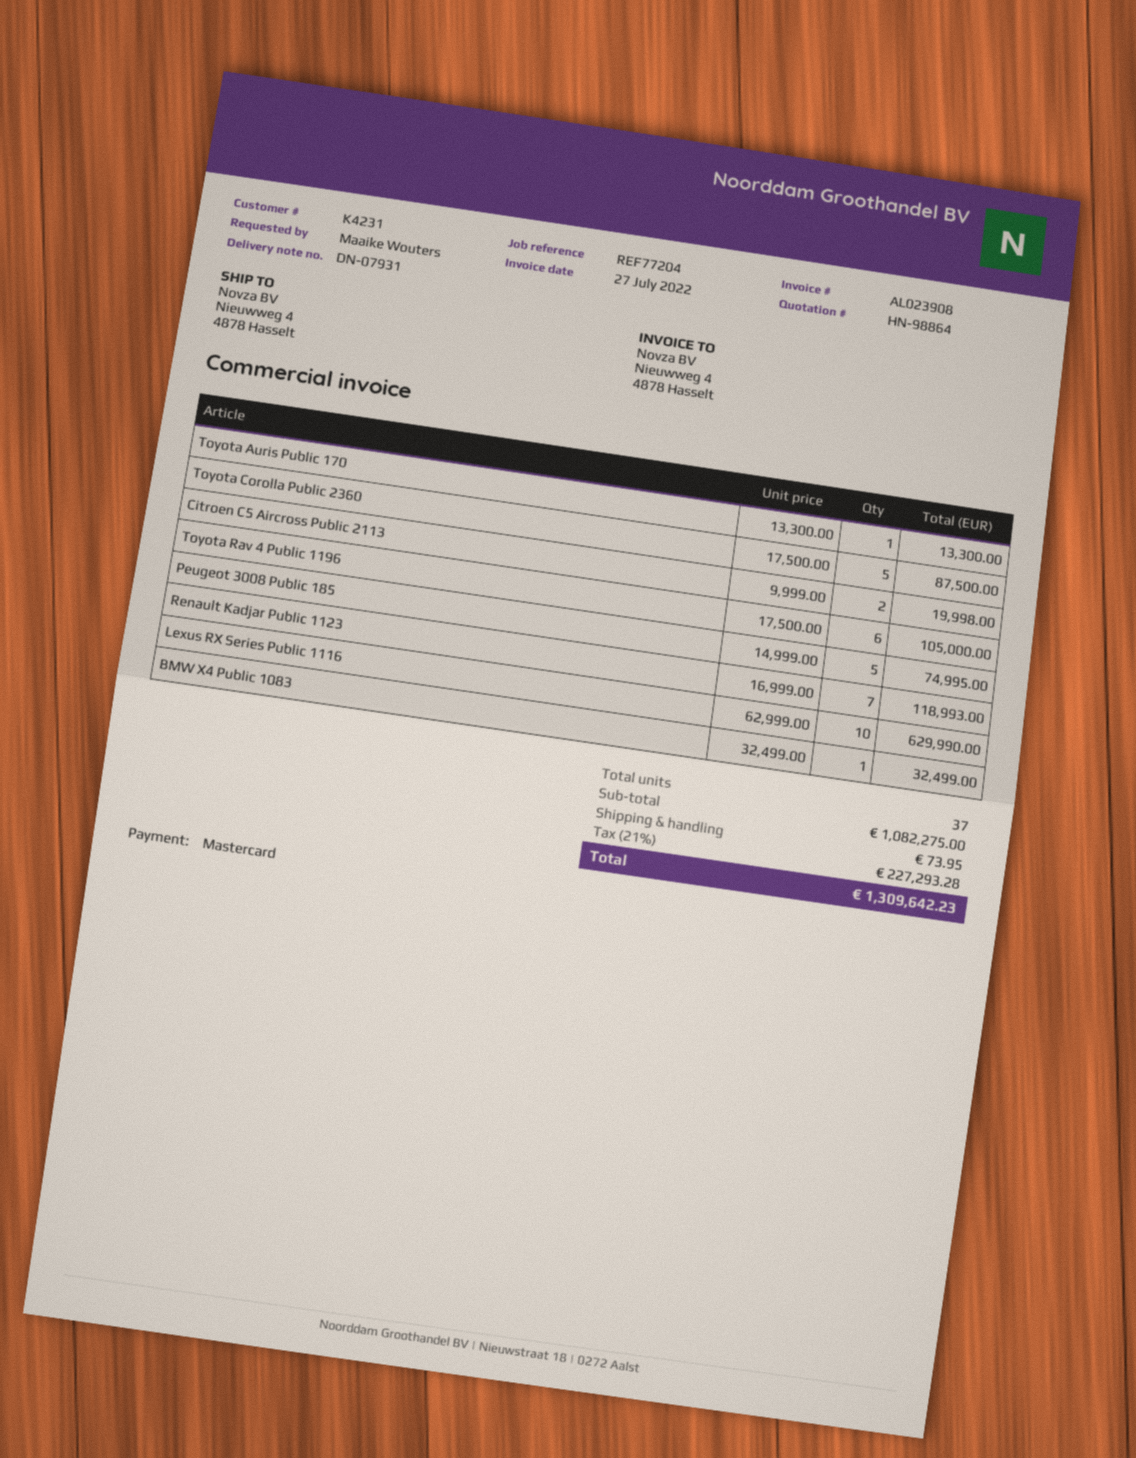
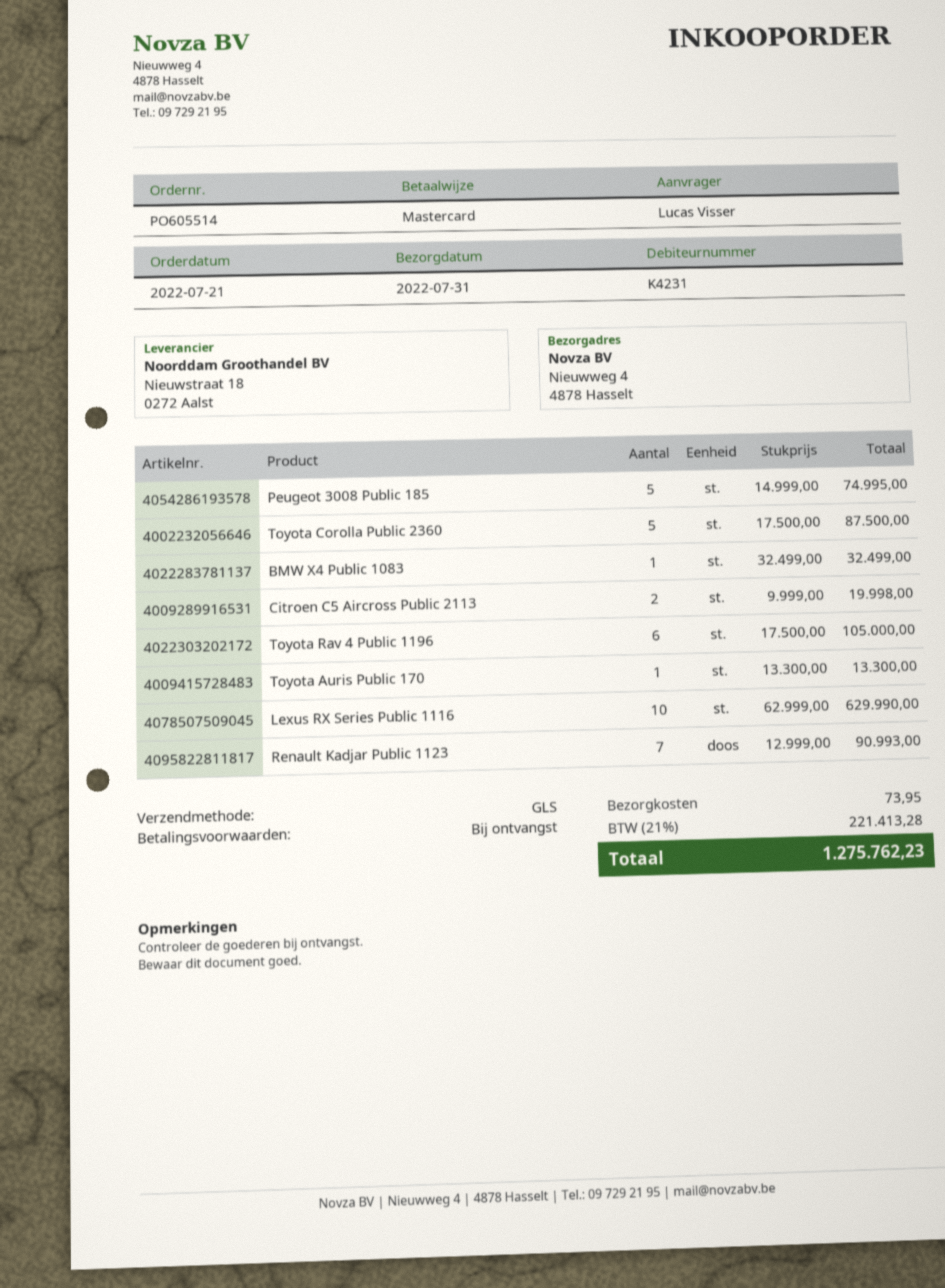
ordered by: Maaike Wouters -> Lucas Visser
Renault Kadjar Public 1123: 7 x 16999.00 = 118993.00 -> 7 x 12999.00 = 90993.00
tax: 21% = 227293.28 -> 21% = 221413.28
total: 1309642.23 -> 1275762.23

